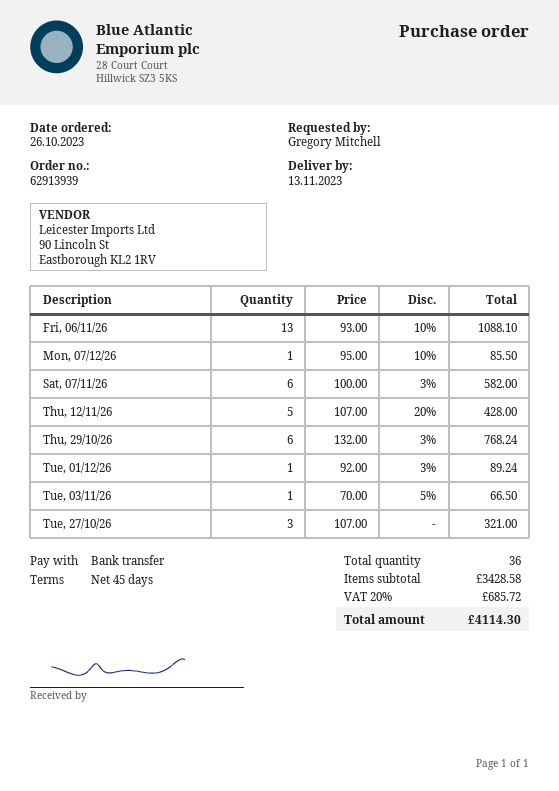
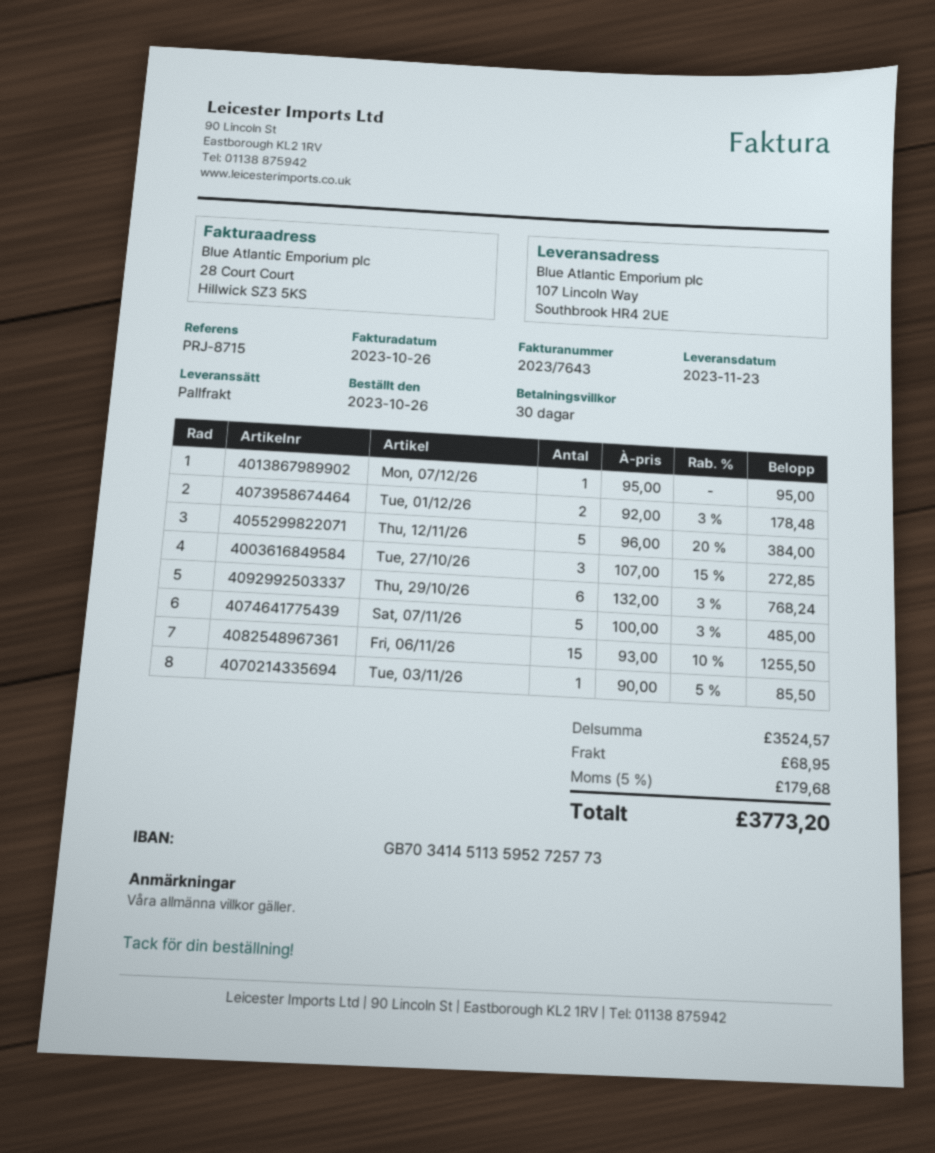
delivery date: 2023-11-13 -> 2023-11-23
payment terms: 45 days -> 30 days
Fri, 06/11/26: 13 x 93.00 - 10% = 1088.10 -> 15 x 93.00 - 10% = 1255.50
Mon, 07/12/26: 1 x 95.00 - 10% = 85.50 -> 1 x 95.00 = 95.00
Sat, 07/11/26: 6 x 100.00 - 3% = 582.00 -> 5 x 100.00 - 3% = 485.00
Thu, 12/11/26: 5 x 107.00 - 20% = 428.00 -> 5 x 96.00 - 20% = 384.00
Tue, 01/12/26: 1 x 92.00 - 3% = 89.24 -> 2 x 92.00 - 3% = 178.48
Tue, 03/11/26: 1 x 70.00 - 5% = 66.50 -> 1 x 90.00 - 5% = 85.50
Tue, 27/10/26: 3 x 107.00 = 321.00 -> 3 x 107.00 - 15% = 272.85
subtotal: 3428.58 -> 3524.57
shipping: none -> 68.95
tax: 20% = 685.72 -> 5% = 179.68
total: 4114.30 -> 3773.20

